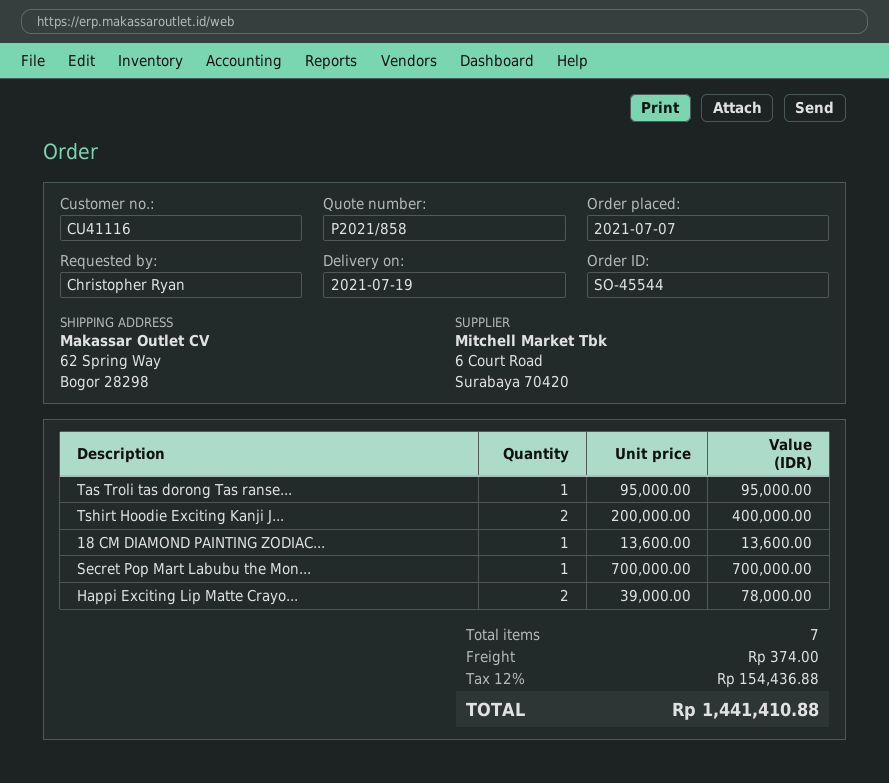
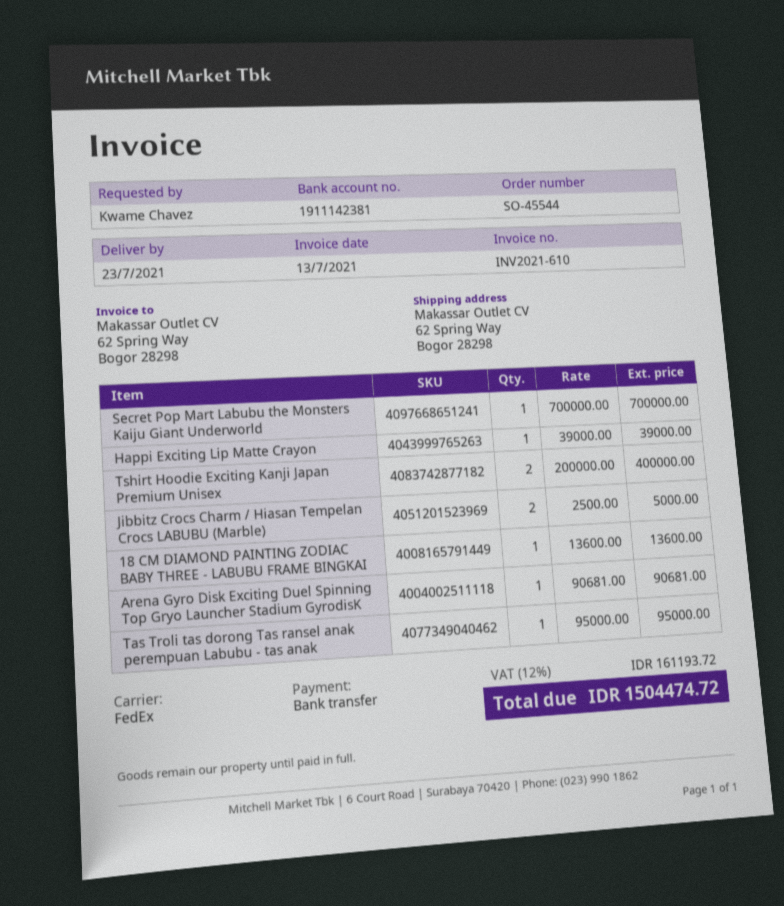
delivery date: 2021-07-19 -> 2021-07-23
ordered by: Christopher Ryan -> Kwame Chavez
Happi Exciting Lip Matte Crayo...: 2 x 39000.00 = 78000.00 -> 1 x 39000.00 = 39000.00
Jibbitz Crocs Charm / Hiasan Tempelan Crocs LABUBU (Marble): none -> 2 x 2500.00 = 5000.00
Arena Gyro Disk Exciting Duel Spinning Top Gryo Launcher Stadium GyrodisK: none -> 1 x 90681.00 = 90681.00
shipping: 374.00 -> none
tax: 12% = 154436.88 -> 12% = 161193.72
total: 1441410.88 -> 1504474.72

